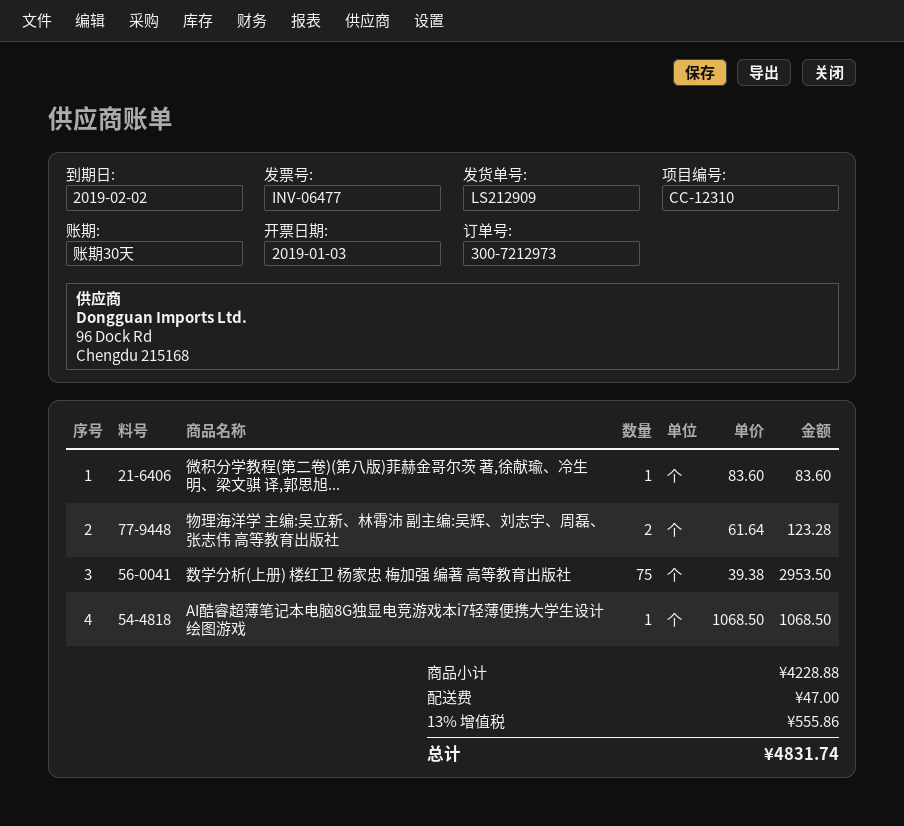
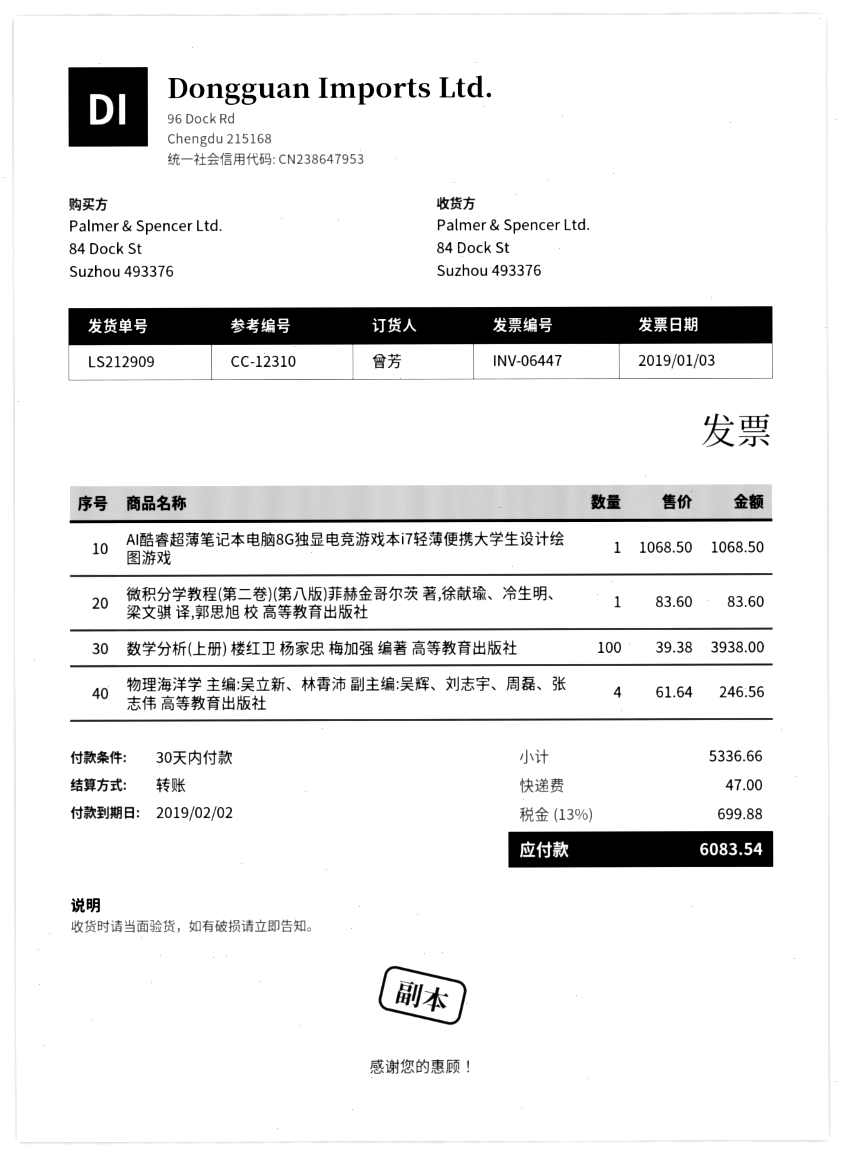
invoice number: INV-06477 -> INV-06447
物理海洋学 主编:吴立新、林霄沛 副主编:吴辉、刘志宇、周磊、张志伟 高等教育出版社: 2 x 61.64 = 123.28 -> 4 x 61.64 = 246.56
数学分析(上册) 楼红卫 杨家忠 梅加强 编著 高等教育出版社: 75 x 39.38 = 2953.50 -> 100 x 39.38 = 3938.00
subtotal: 4228.88 -> 5336.66
tax: 13% = 555.86 -> 13% = 699.88
total: 4831.74 -> 6083.54

